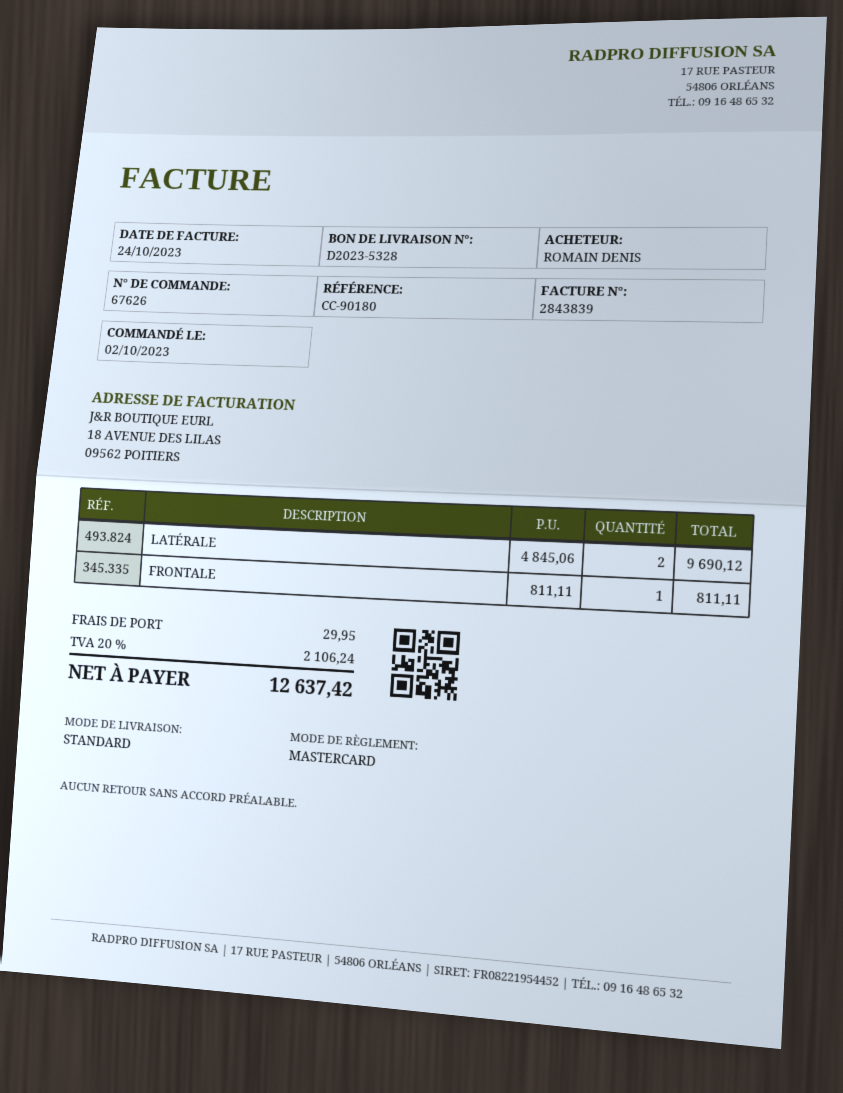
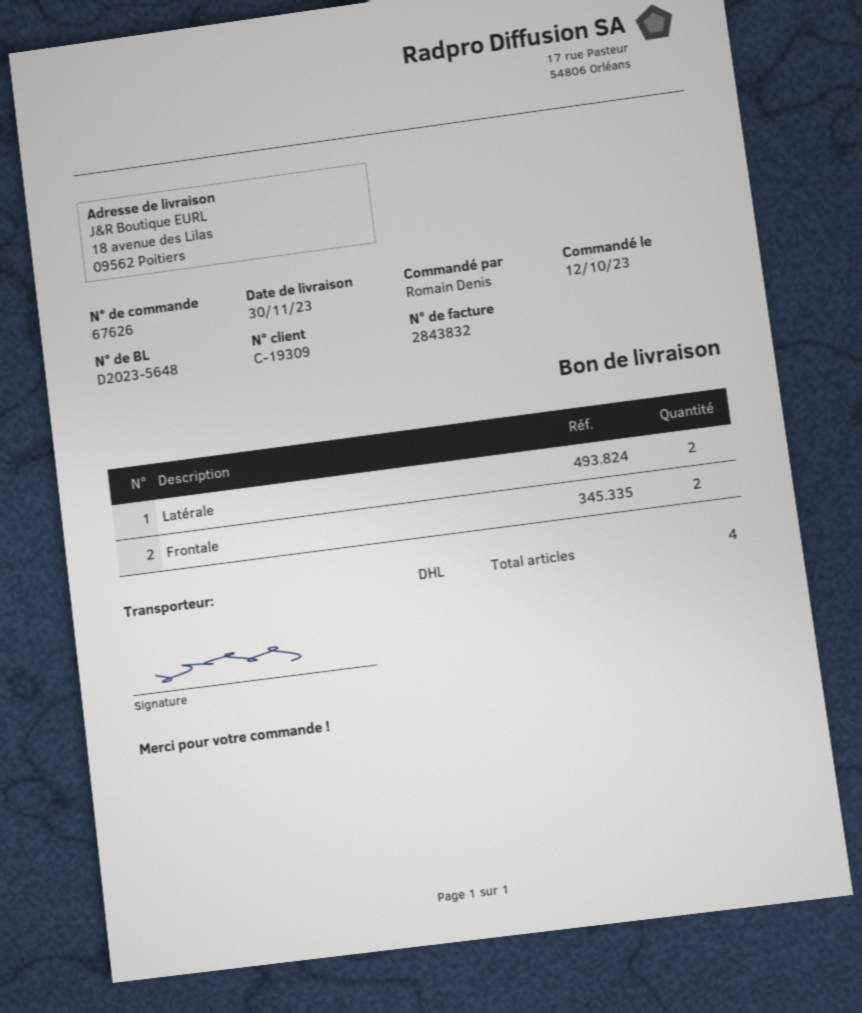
order date: 2023-10-02 -> 2023-10-12
delivery note number: D2023-5328 -> D2023-5648
invoice number: 2843839 -> 2843832
shipping method: standard -> DHL
FRONTALE: 1 -> 2

